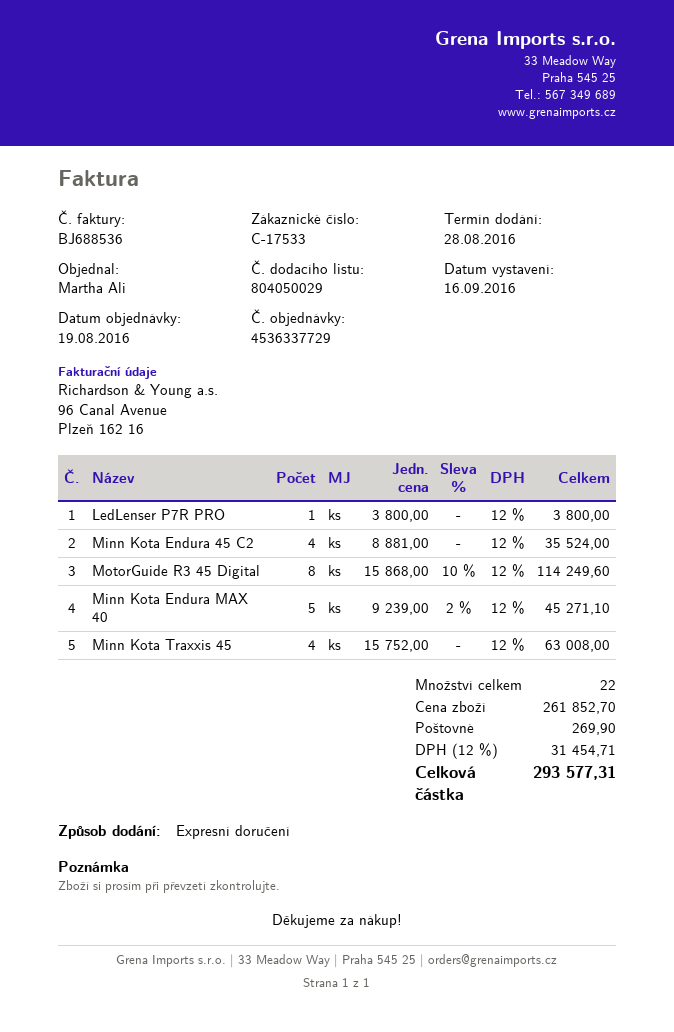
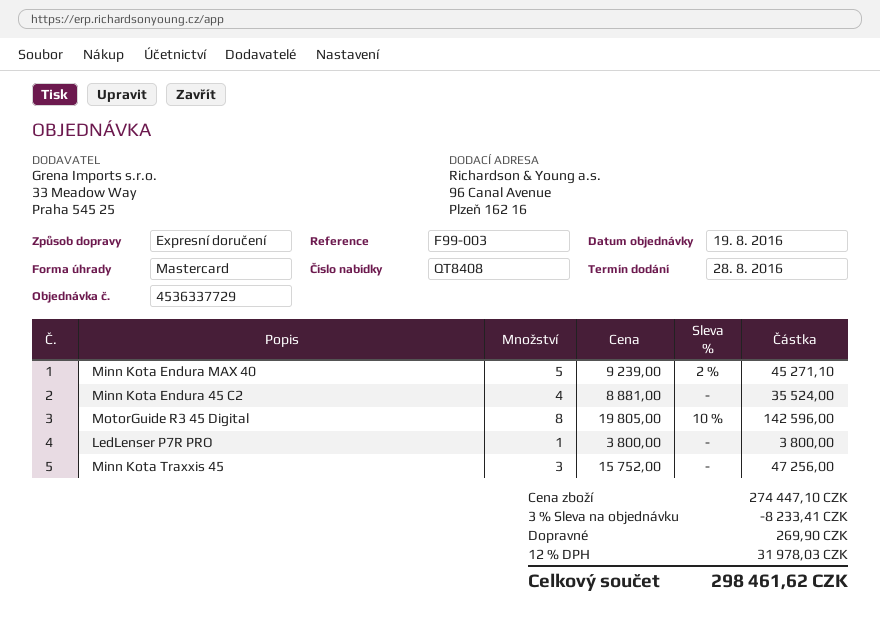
MotorGuide R3 45 Digital: 8 x 15868.00 - 10% = 114249.60 -> 8 x 19805.00 - 10% = 142596.00
Minn Kota Traxxis 45: 4 x 15752.00 = 63008.00 -> 3 x 15752.00 = 47256.00
subtotal: 261852.70 -> 274447.10
discount: none -> 3% = 8233.41
tax: 12% = 31454.71 -> 12% = 31978.03
total: 293577.31 -> 298461.62

